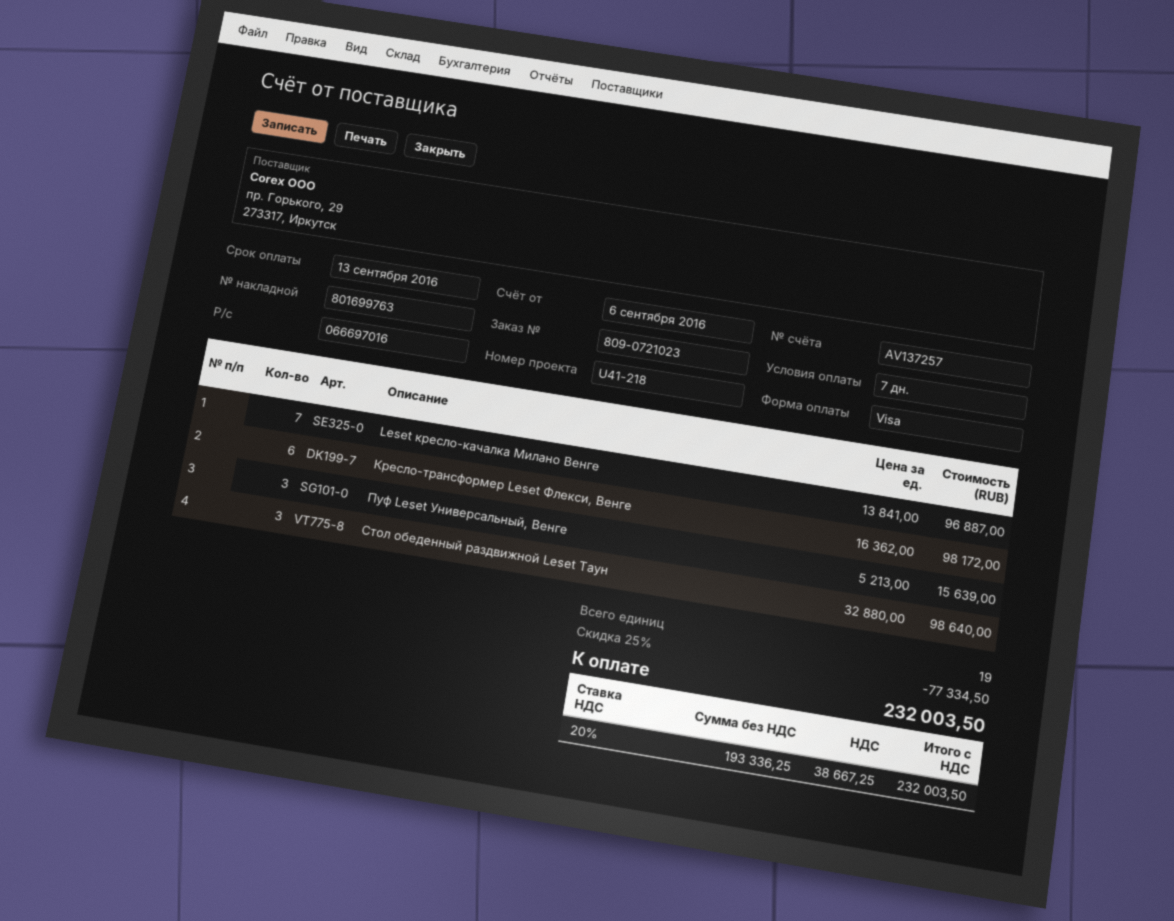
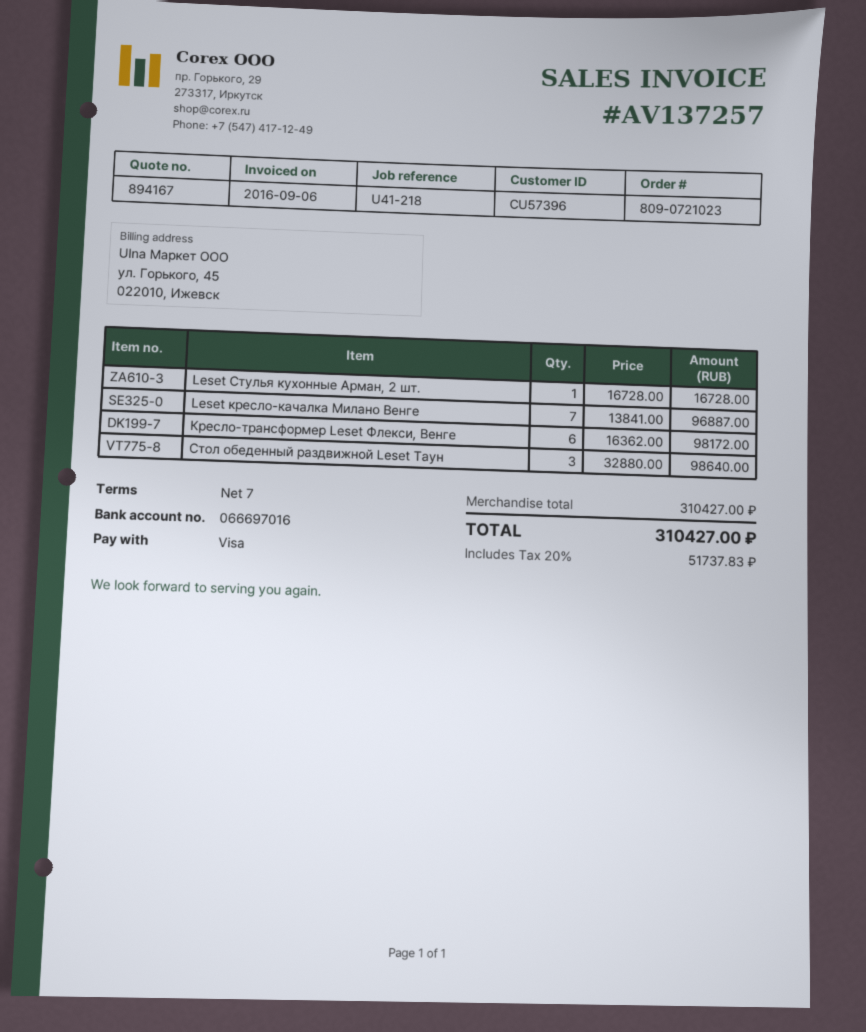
Пуф Leset Универсальный, Венге: 3 x 5213.00 = 15639.00 -> none
Leset Стулья кухонные Арман, 2 шт.: none -> 1 x 16728.00 = 16728.00
discount: 25% = 77334.50 -> none
tax: 20% = 38667.25 -> 20% = 51737.83
total: 232003.50 -> 310427.00

